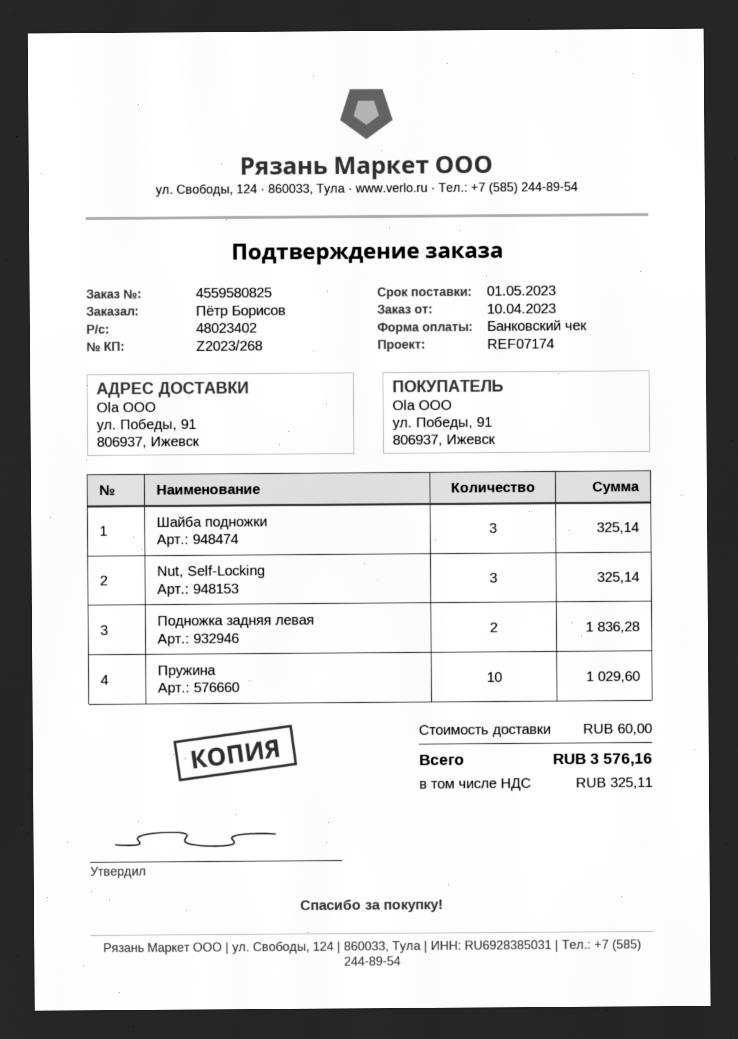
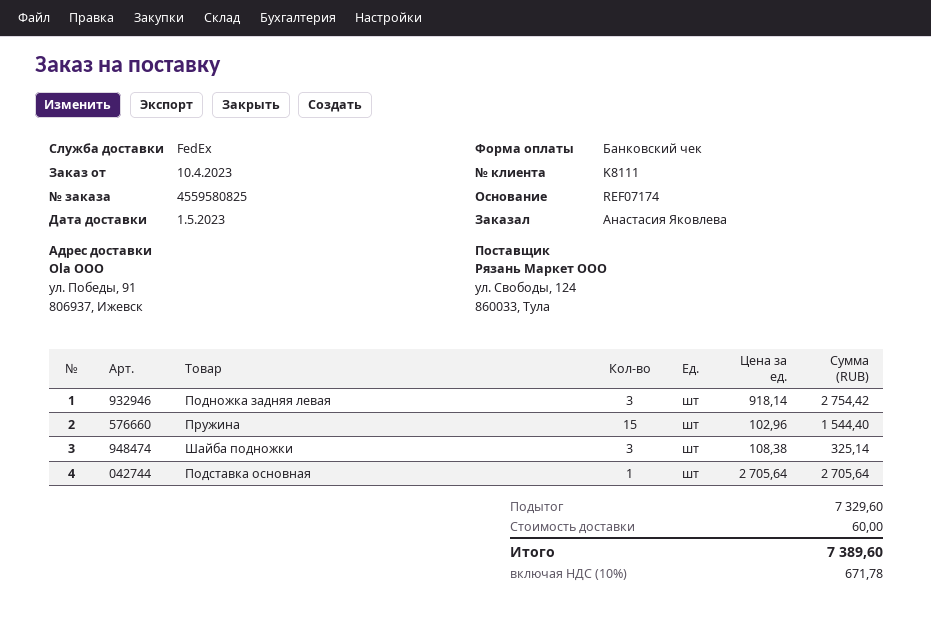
ordered by: Пётр Борисов -> Анастасия Яковлева
Nut, Self-Locking: 3 for 325.14 -> none
Подножка задняя левая: 2 for 1836.28 -> 3 for 2754.42
Пружина: 10 for 1029.60 -> 15 for 1544.40
Подставка основная: none -> 1 for 2705.64
tax: 325.11 -> 671.78
total: 3576.16 -> 7389.60

